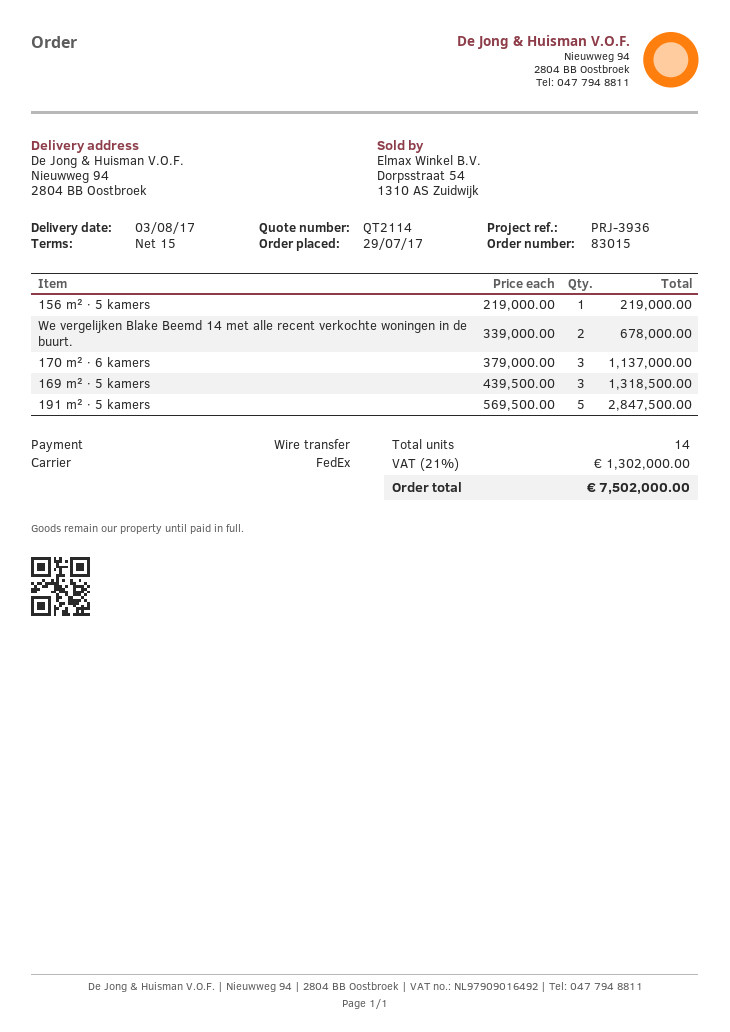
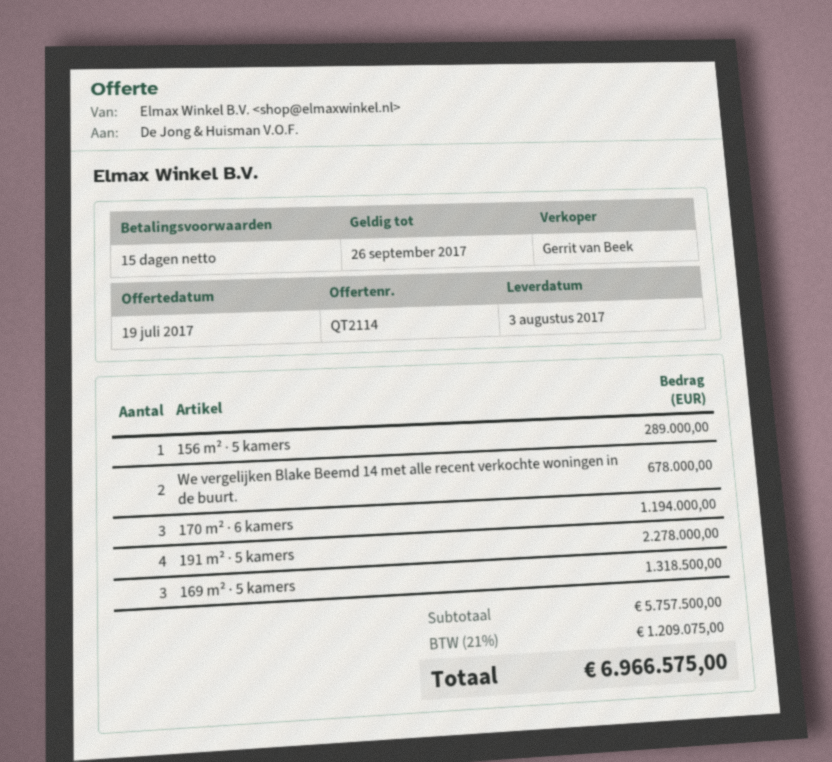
156 m² · 5 kamers: 1 for 219000.00 -> 1 for 289000.00
170 m² · 6 kamers: 3 for 1137000.00 -> 3 for 1194000.00
191 m² · 5 kamers: 5 for 2847500.00 -> 4 for 2278000.00
tax: 21% = 1302000.00 -> 21% = 1209075.00
total: 7502000.00 -> 6966575.00

